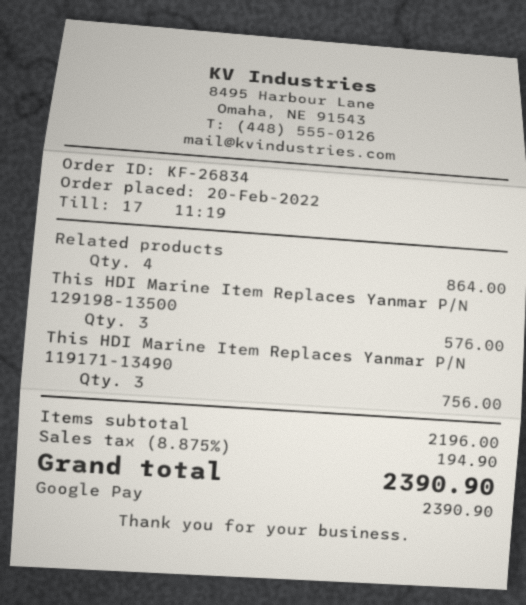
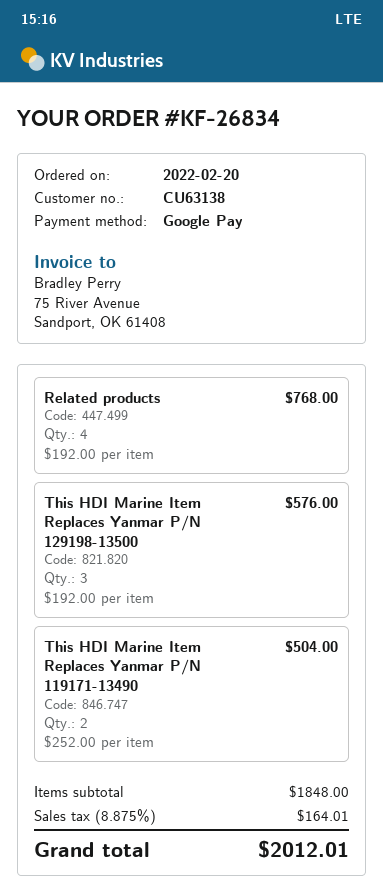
Related products: 4 for 864.00 -> 4 for 768.00
This HDI Marine Item Replaces Yanmar P/N 119171-13490: 3 for 756.00 -> 2 for 504.00
subtotal: 2196.00 -> 1848.00
tax: 8.875% = 194.90 -> 8.875% = 164.01
total: 2390.90 -> 2012.01

